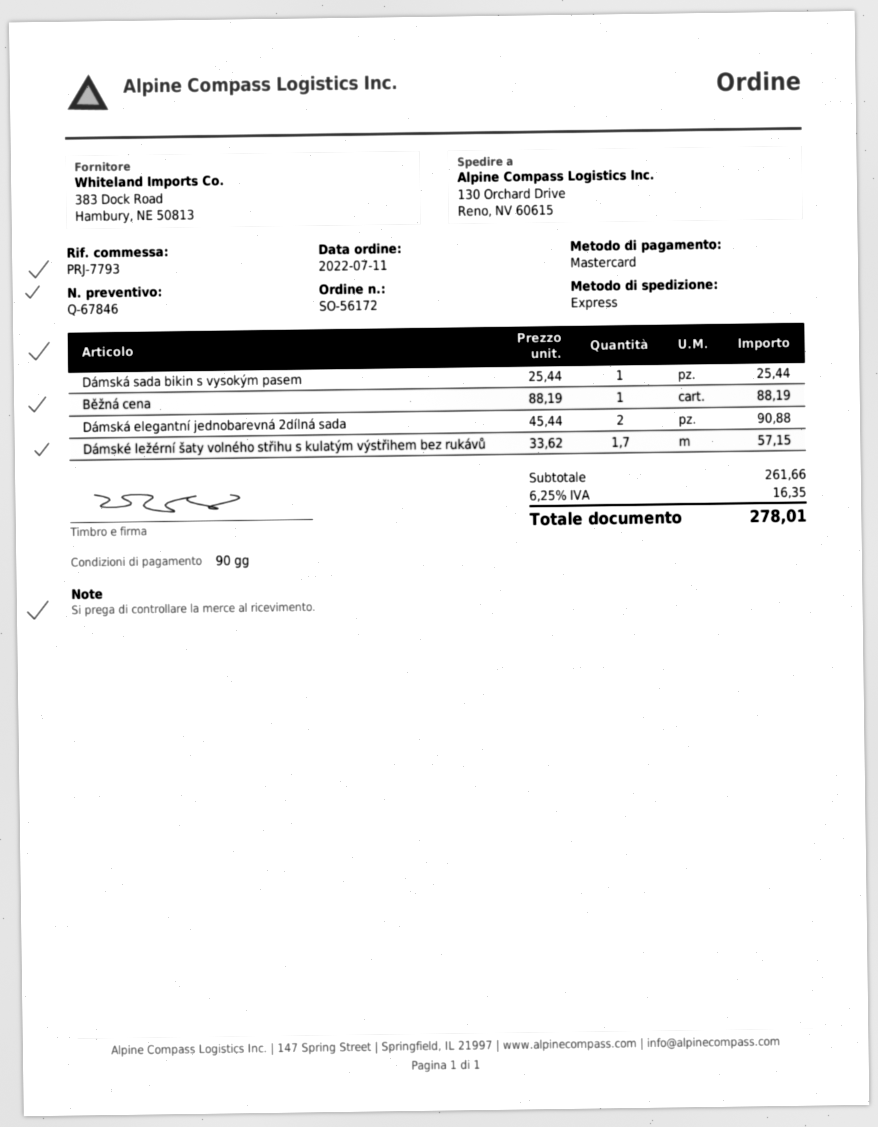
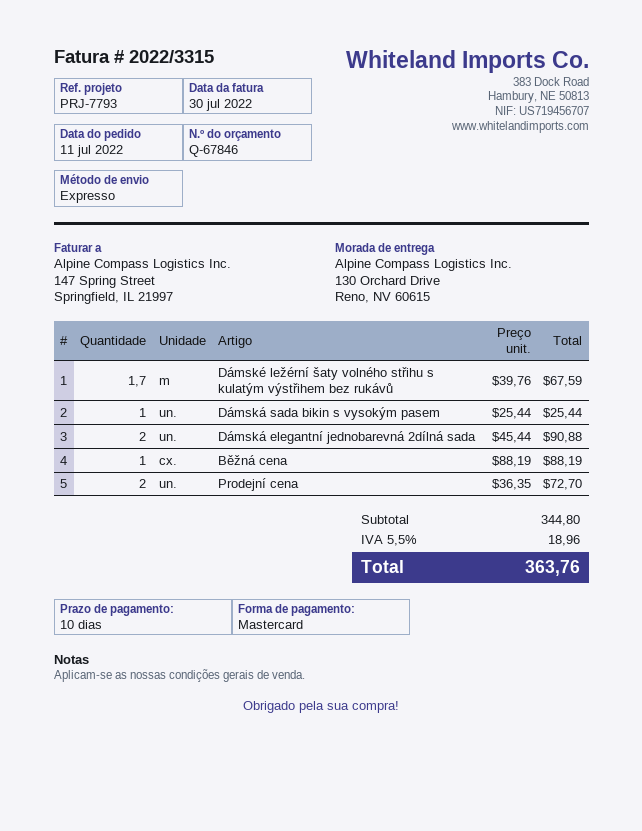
payment terms: 90 days -> 10 days
Dámské ležérní šaty volného střihu s kulatým výstřihem bez rukávů: 1.7 x 33.62 = 57.15 -> 1.7 x 39.76 = 67.59
Prodejní cena: none -> 2 x 36.35 = 72.70
subtotal: 261.66 -> 344.80
tax: 6.25% = 16.35 -> 5.5% = 18.96
total: 278.01 -> 363.76

